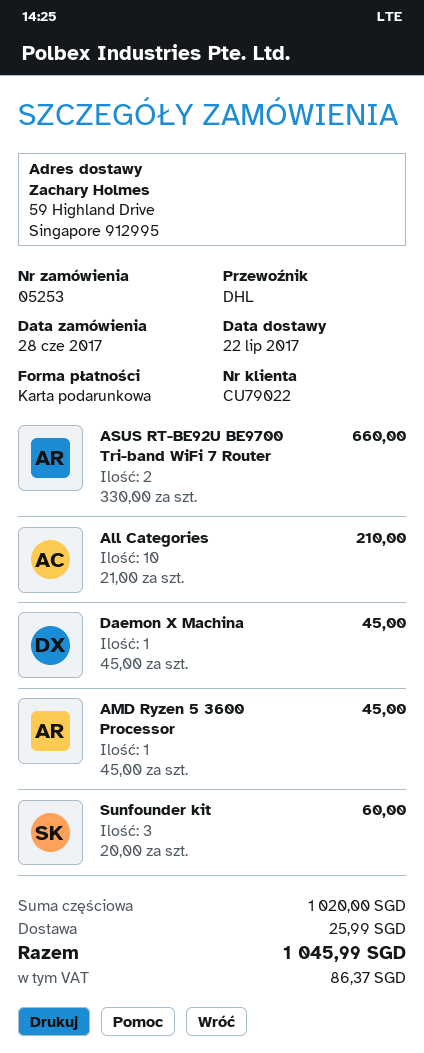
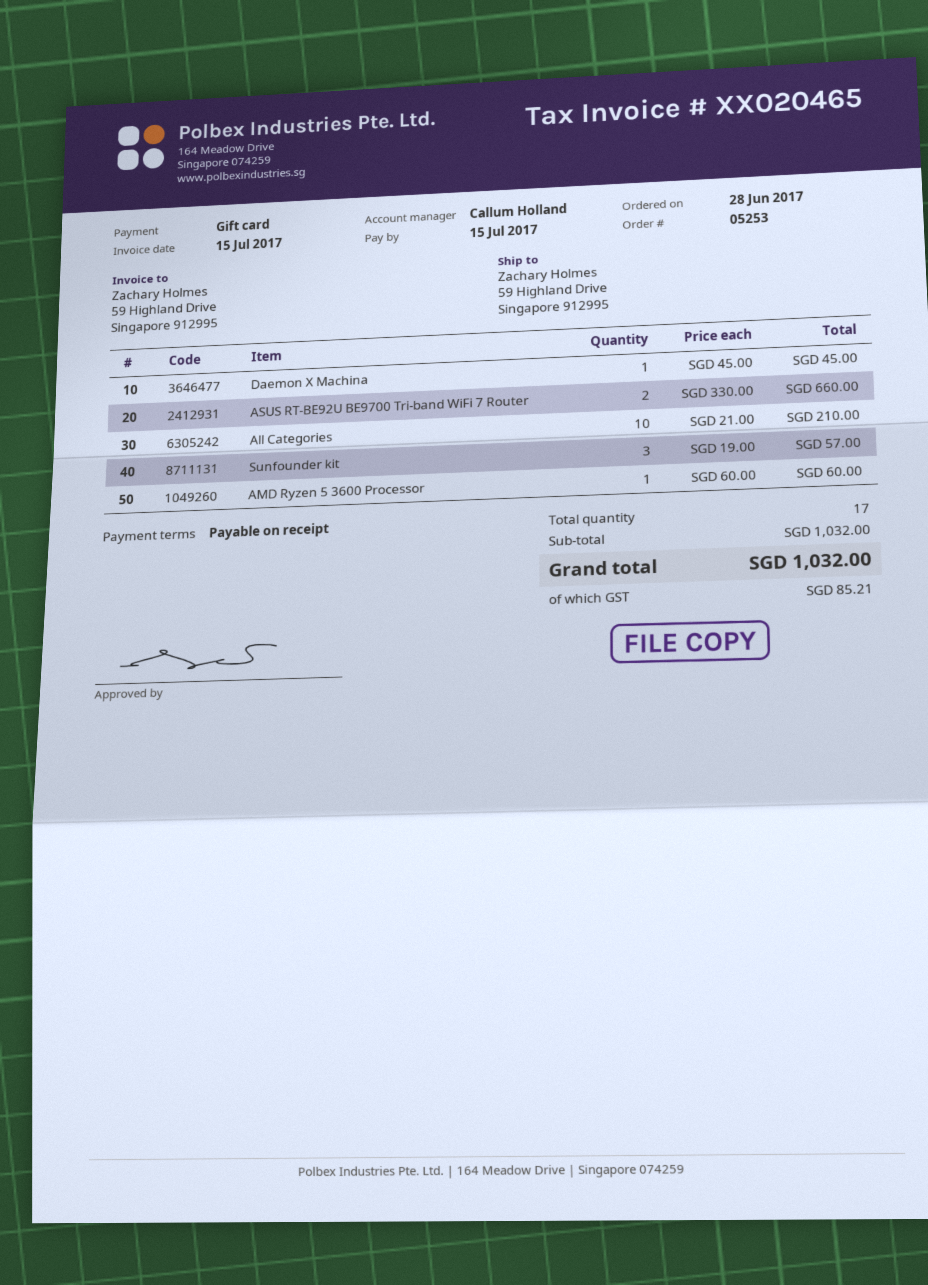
AMD Ryzen 5 3600 Processor: 1 x 45.00 = 45.00 -> 1 x 60.00 = 60.00
Sunfounder kit: 3 x 20.00 = 60.00 -> 3 x 19.00 = 57.00
subtotal: 1020.00 -> 1032.00
shipping: 25.99 -> none
tax: 86.37 -> 85.21
total: 1045.99 -> 1032.00

